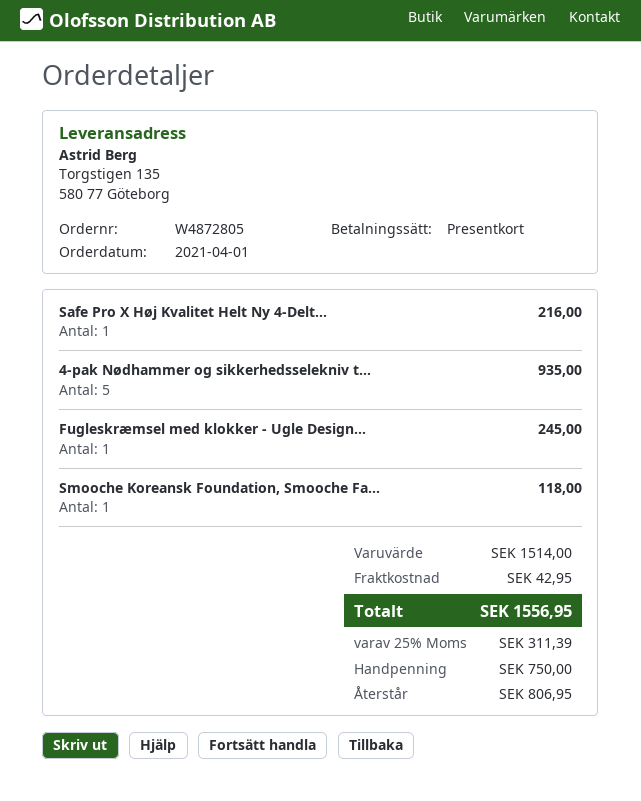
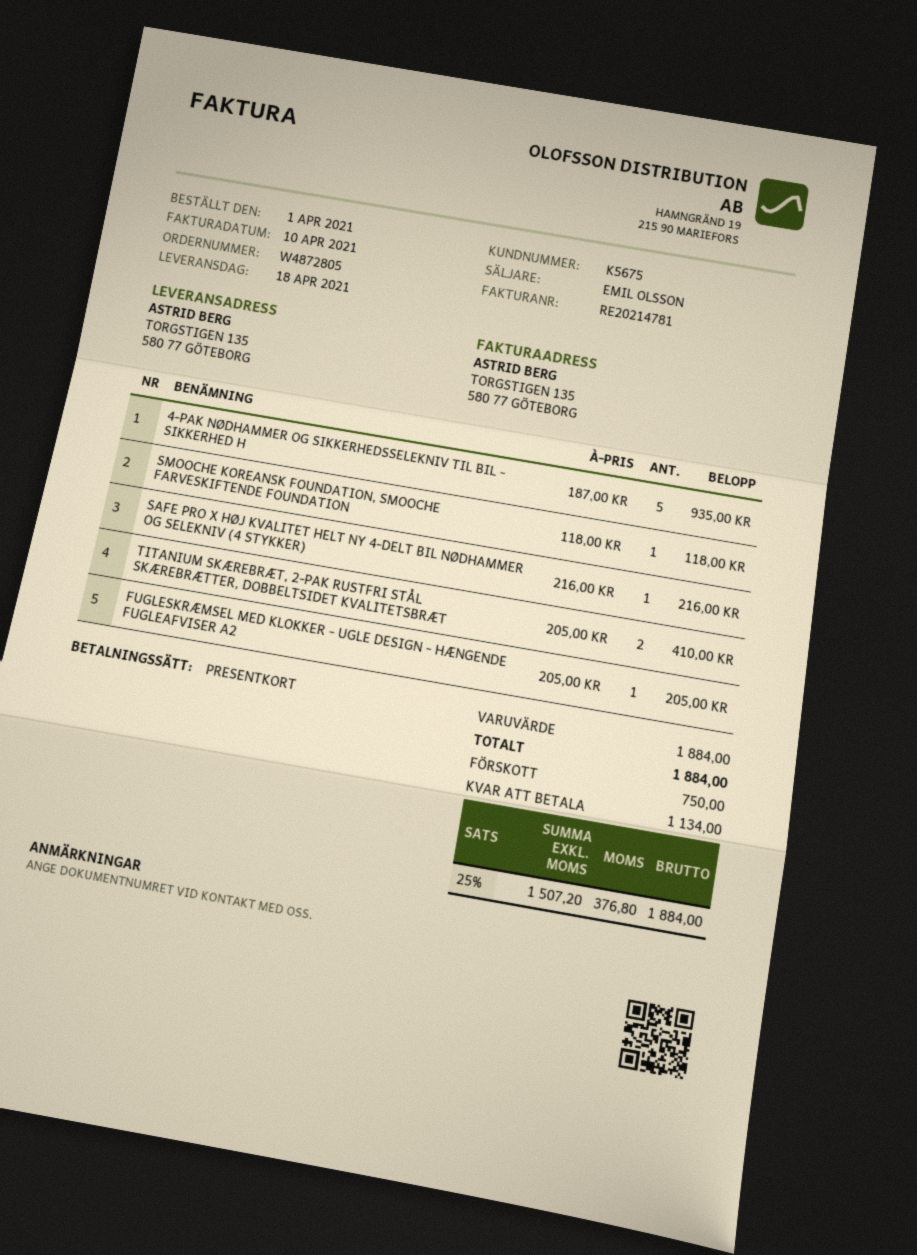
Fugleskræmsel med klokker - Ugle Design...: 1 for 245.00 -> 1 for 205.00
TITANIUM SKÆREBRÆT, 2-PAK RUSTFRI STÅL SKÆREBRÆTTER, DOBBELTSIDET KVALITETSBRÆT: none -> 2 for 410.00
subtotal: 1514.00 -> 1884.00
shipping: 42.95 -> none
tax: 25% = 311.39 -> 25% = 376.80
total: 1556.95 -> 1884.00
balance: 806.95 -> 1134.00

